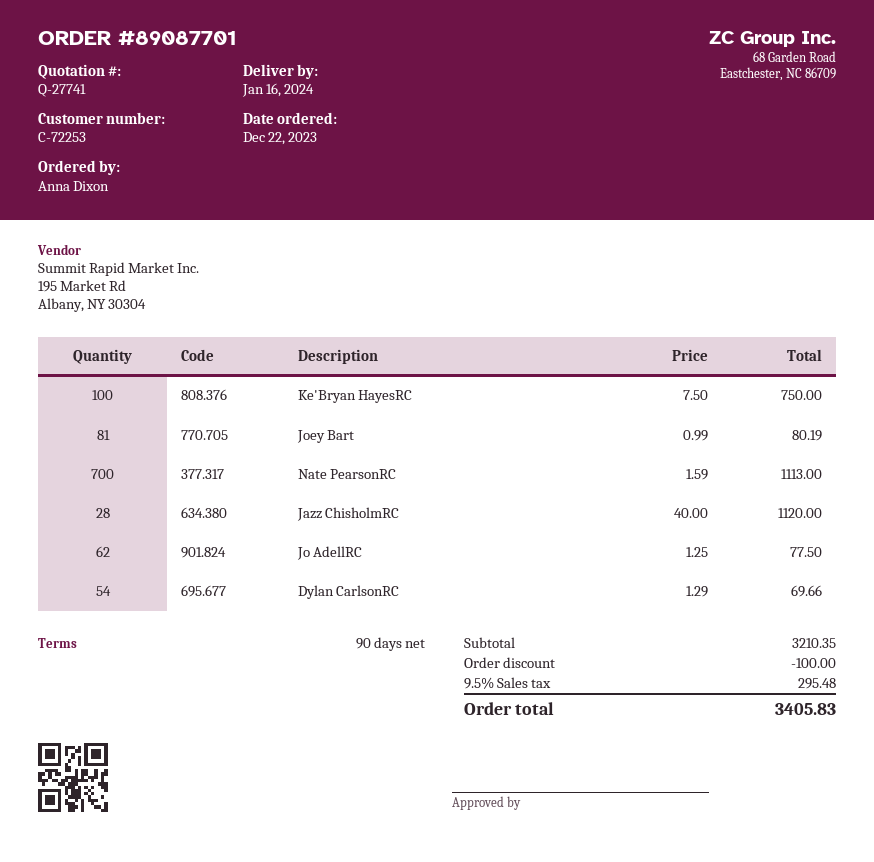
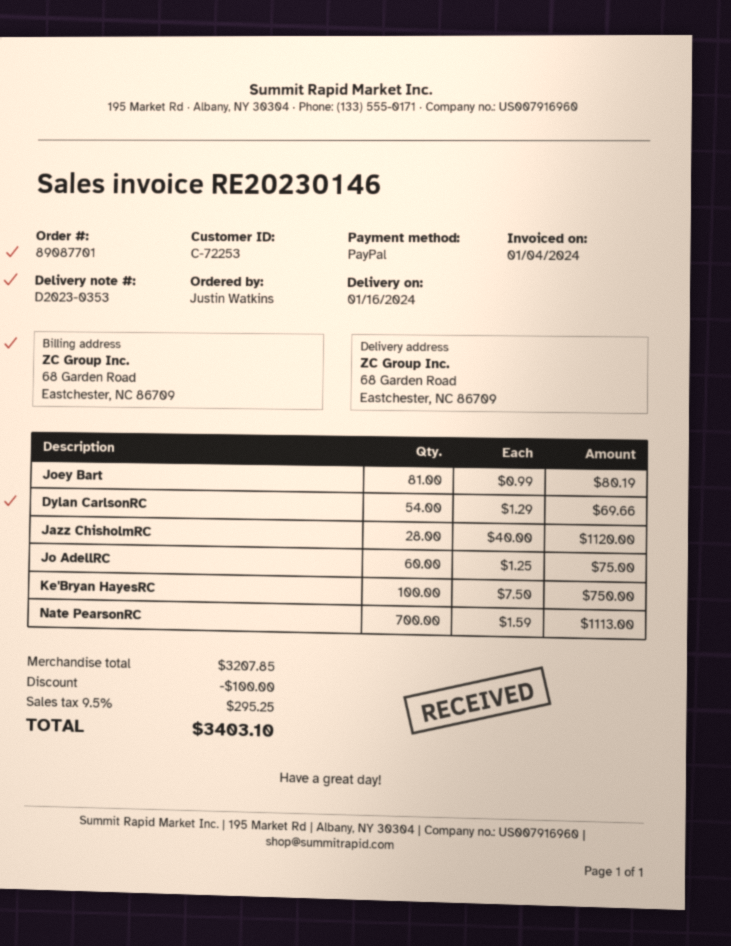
ordered by: Anna Dixon -> Justin Watkins
Jo AdellRC: 62 x 1.25 = 77.50 -> 60 x 1.25 = 75.00
subtotal: 3210.35 -> 3207.85
tax: 9.5% = 295.48 -> 9.5% = 295.25
total: 3405.83 -> 3403.10

